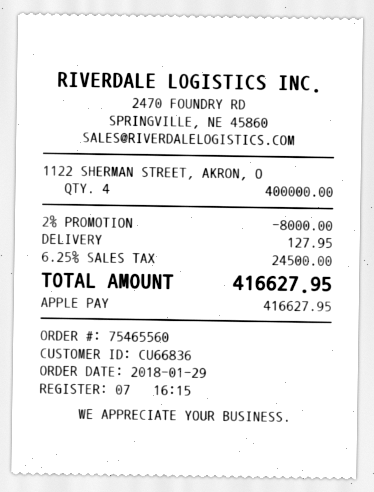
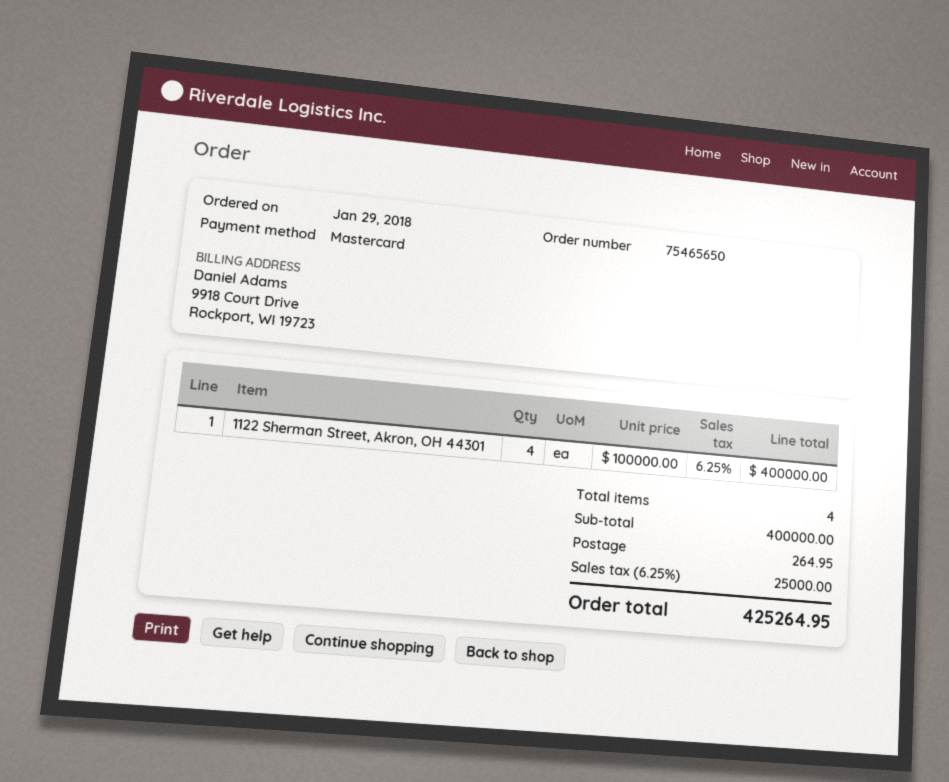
order number: 75465560 -> 75465650
payment method: Apple Pay -> Mastercard
discount: 2% = 8000.00 -> none
shipping: 127.95 -> 264.95
tax: 6.25% = 24500.00 -> 6.25% = 25000.00
total: 416627.95 -> 425264.95

